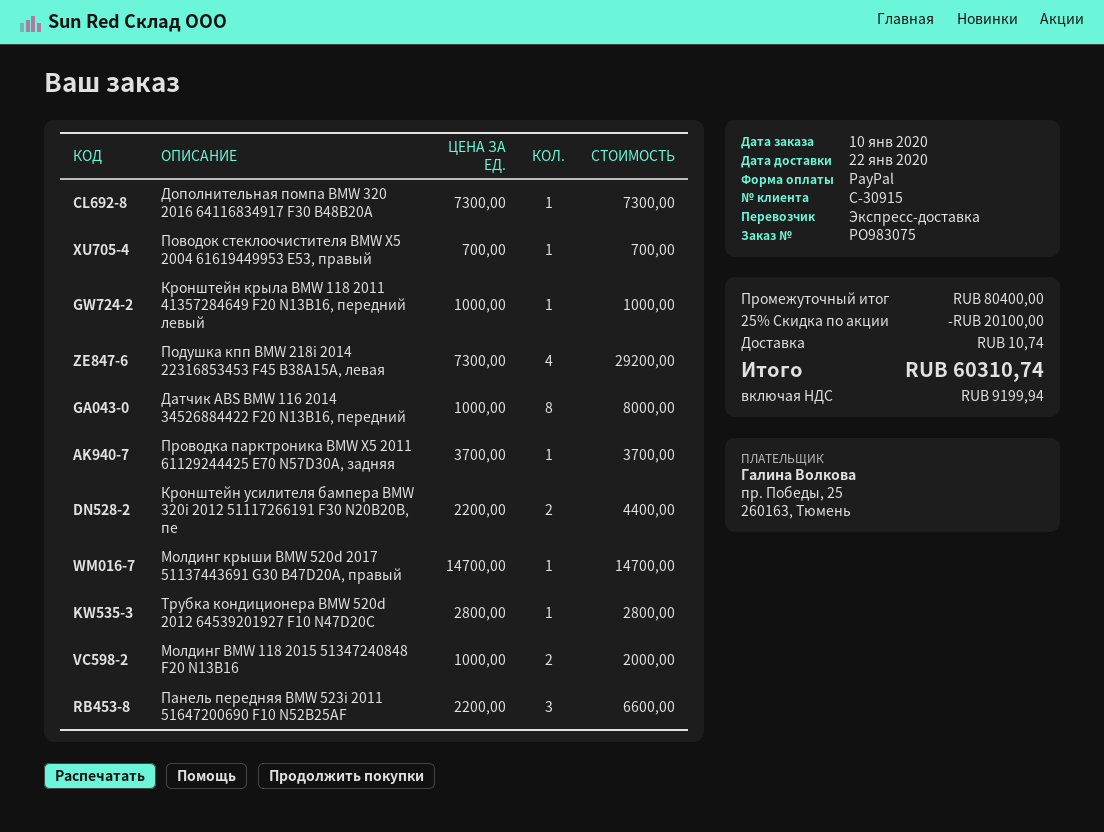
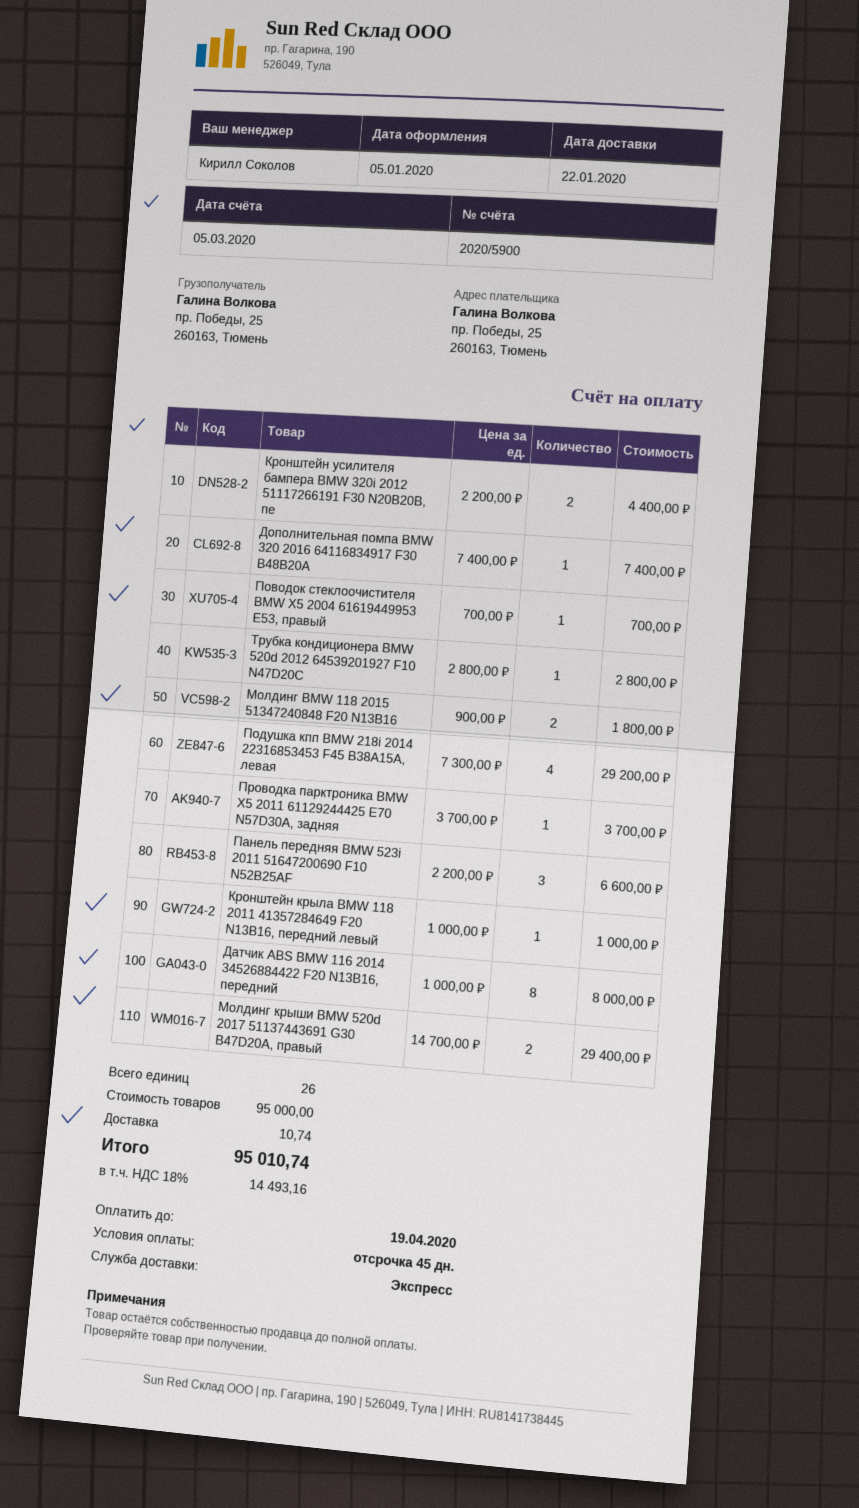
order date: 2020-01-10 -> 2020-01-05
Дополнительная помпа BMW 320 2016 64116834917 F30 B48B20A: 1 x 7300.00 = 7300.00 -> 1 x 7400.00 = 7400.00
Молдинг крыши BMW 520d 2017 51137443691 G30 B47D20A, правый: 1 x 14700.00 = 14700.00 -> 2 x 14700.00 = 29400.00
Молдинг BMW 118 2015 51347240848 F20 N13B16: 2 x 1000.00 = 2000.00 -> 2 x 900.00 = 1800.00
subtotal: 80400.00 -> 95000.00
discount: 25% = 20100.00 -> none
tax: 9199.94 -> 14493.16
total: 60310.74 -> 95010.74

